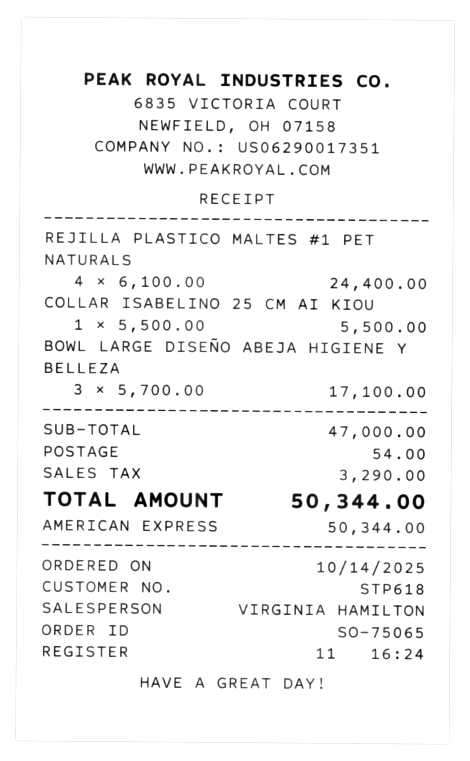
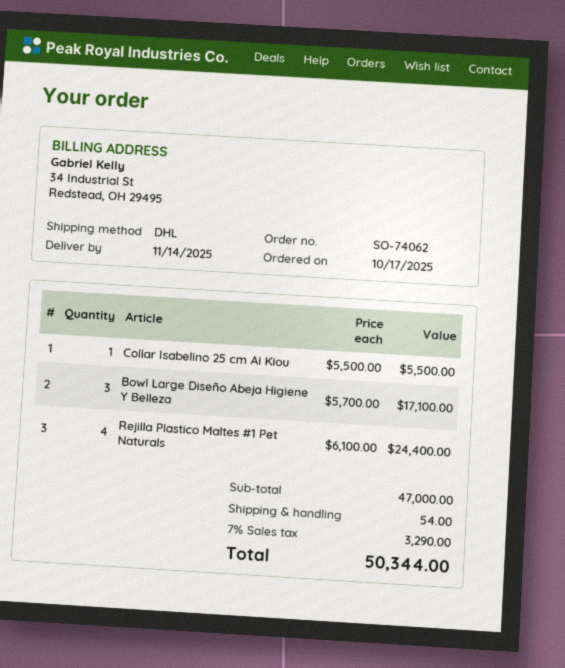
order number: SO-75065 -> SO-74062
order date: 2025-10-14 -> 2025-10-17

